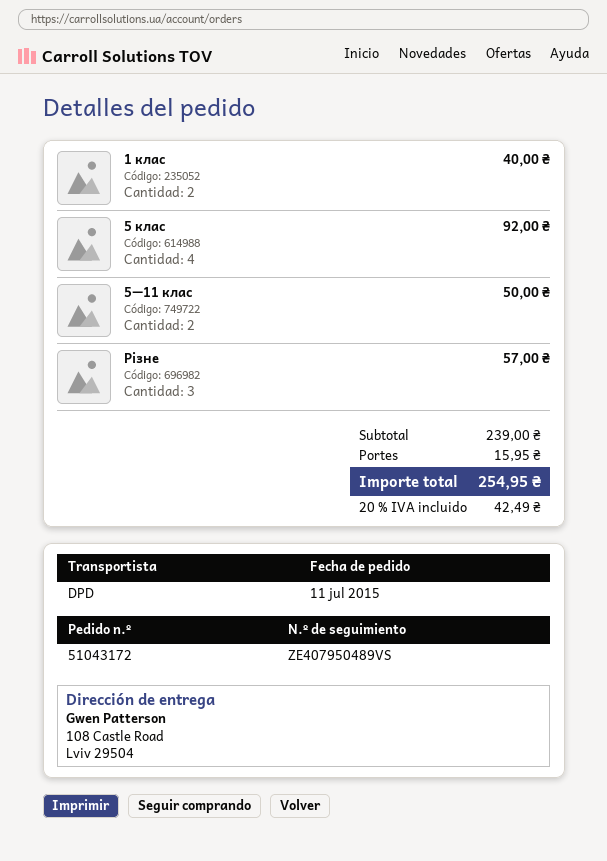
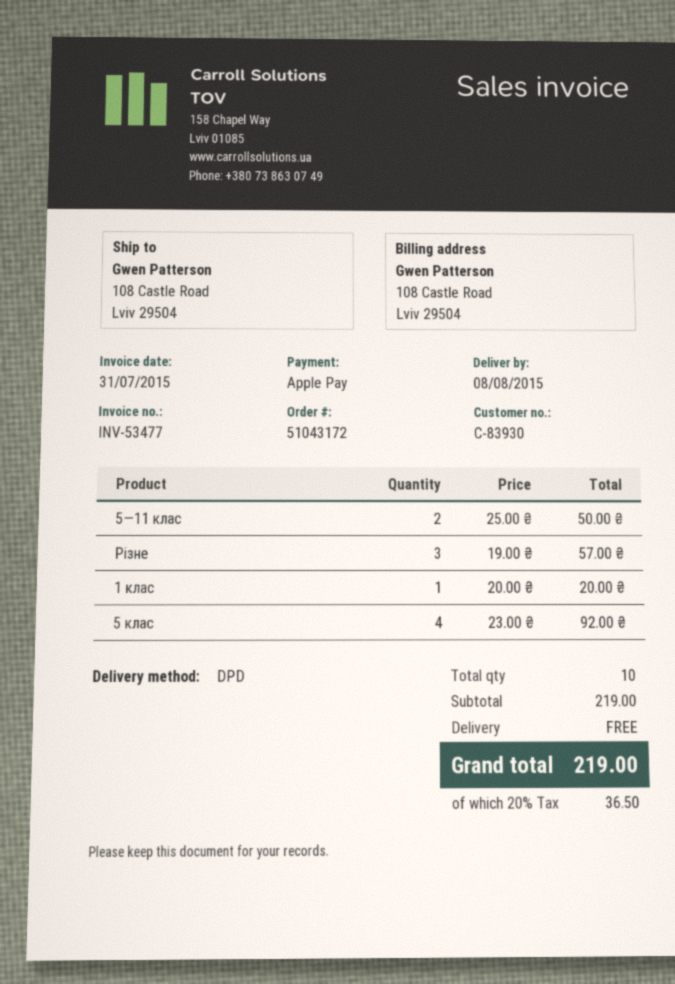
1 клас: 2 for 40.00 -> 1 for 20.00
subtotal: 239.00 -> 219.00
shipping: 15.95 -> 0.00
tax: 20% = 42.49 -> 20% = 36.50
total: 254.95 -> 219.00

